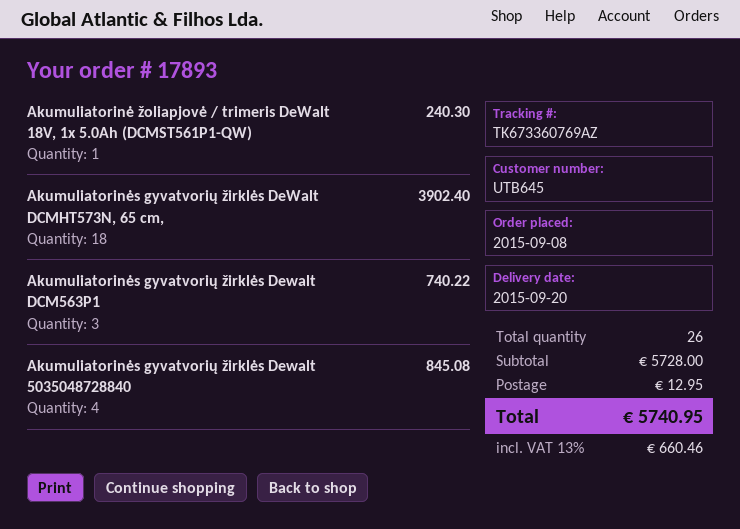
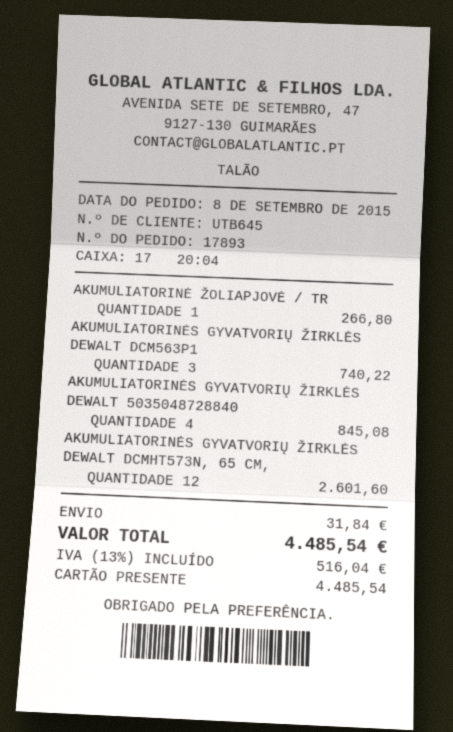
Akumuliatorinė žoliapjovė / trimeris DeWalt 18V, 1x 5.0Ah (DCMST561P1-QW): 1 for 240.30 -> 1 for 266.80
Akumuliatorinės gyvatvorių žirklės DeWalt DCMHT573N, 65 cm,: 18 for 3902.40 -> 12 for 2601.60
shipping: 12.95 -> 31.84
tax: 13% = 660.46 -> 13% = 516.04
total: 5740.95 -> 4485.54

